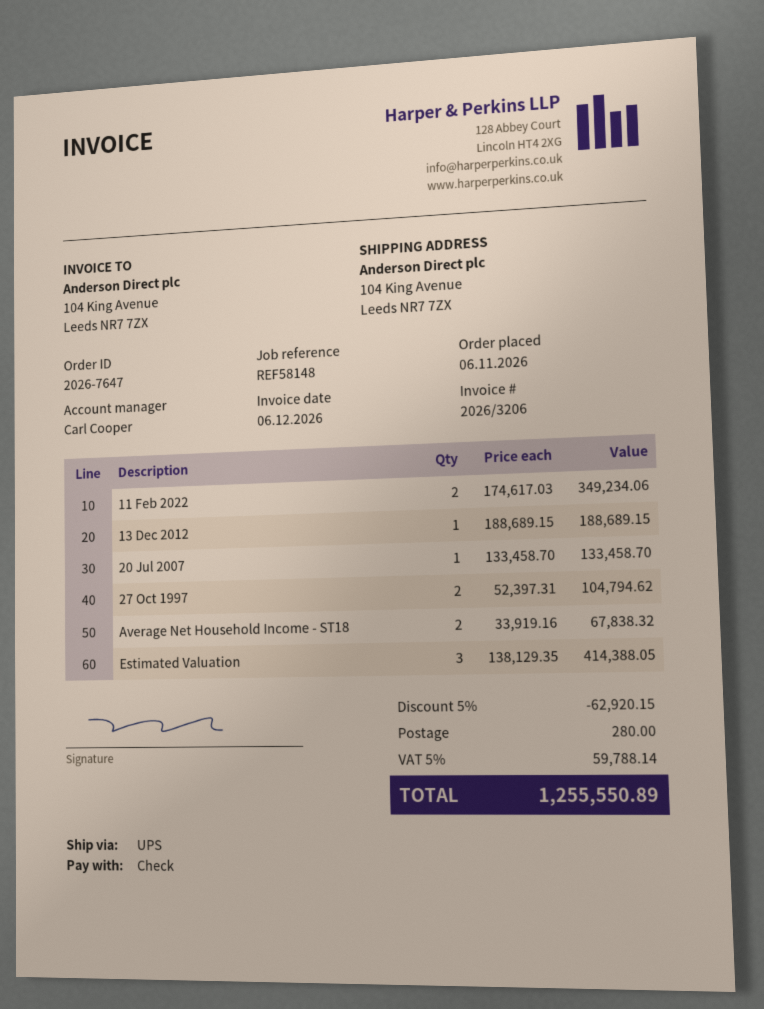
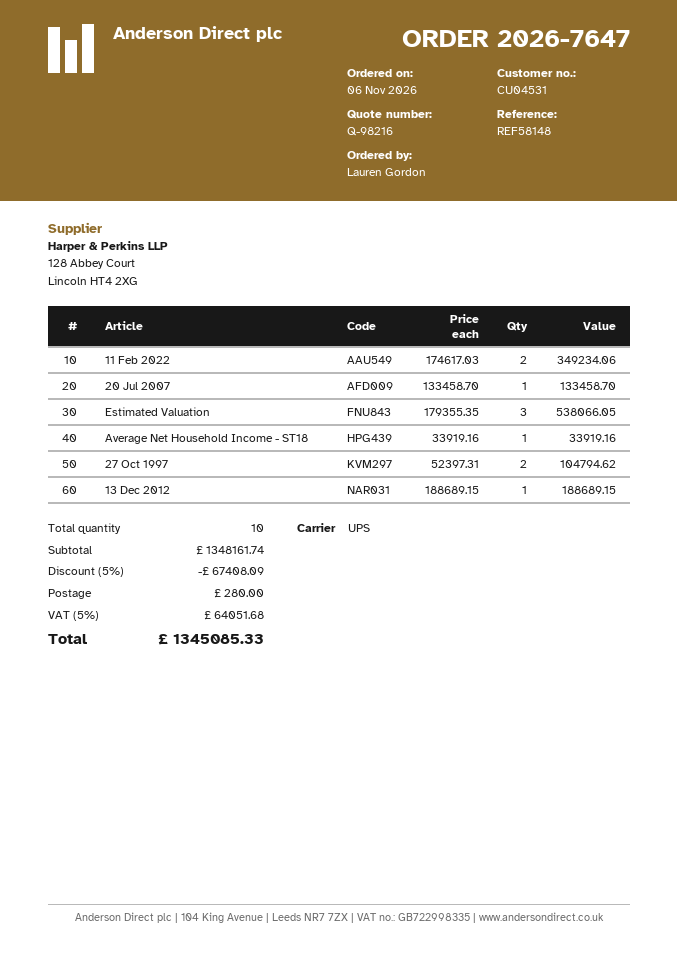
Average Net Household Income - ST18: 2 x 33919.16 = 67838.32 -> 1 x 33919.16 = 33919.16
Estimated Valuation: 3 x 138129.35 = 414388.05 -> 3 x 179355.35 = 538066.05
discount: 5% = 62920.15 -> 5% = 67408.09
tax: 5% = 59788.14 -> 5% = 64051.68
total: 1255550.89 -> 1345085.33

